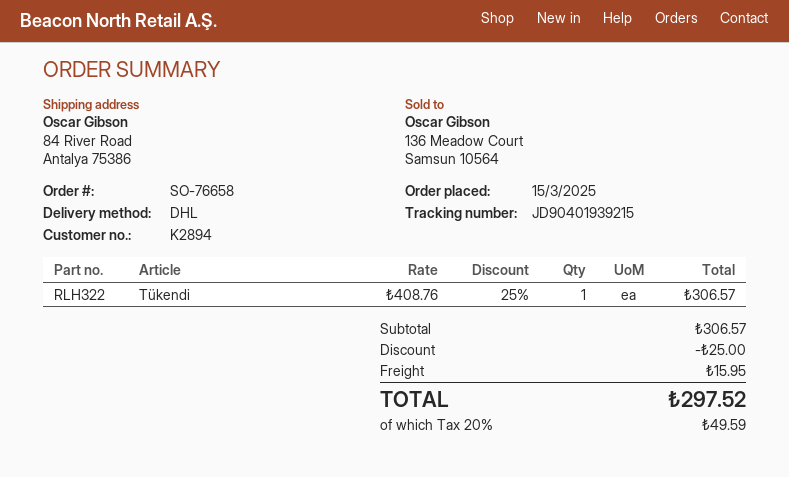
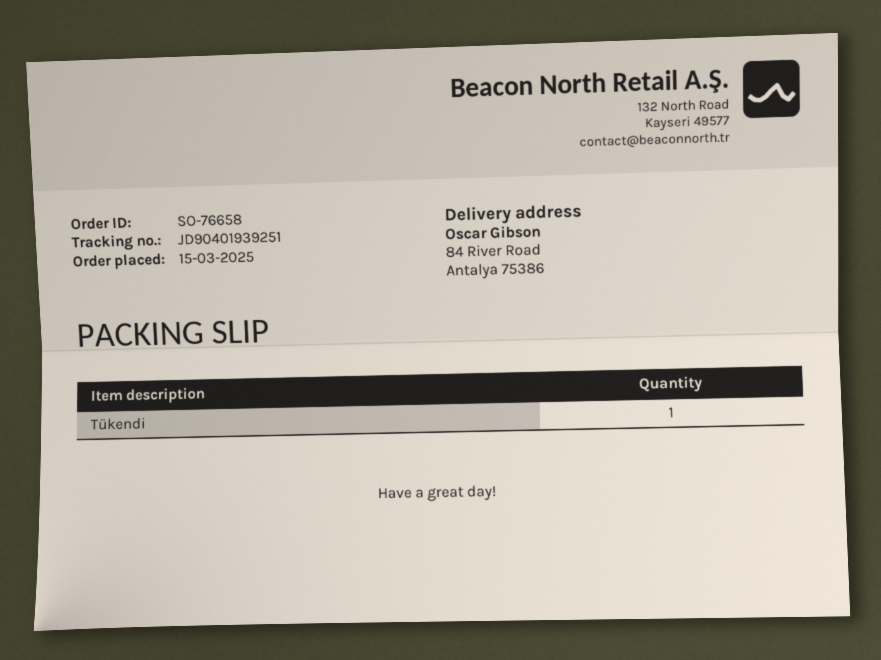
tracking number: JD90401939215 -> JD90401939251

